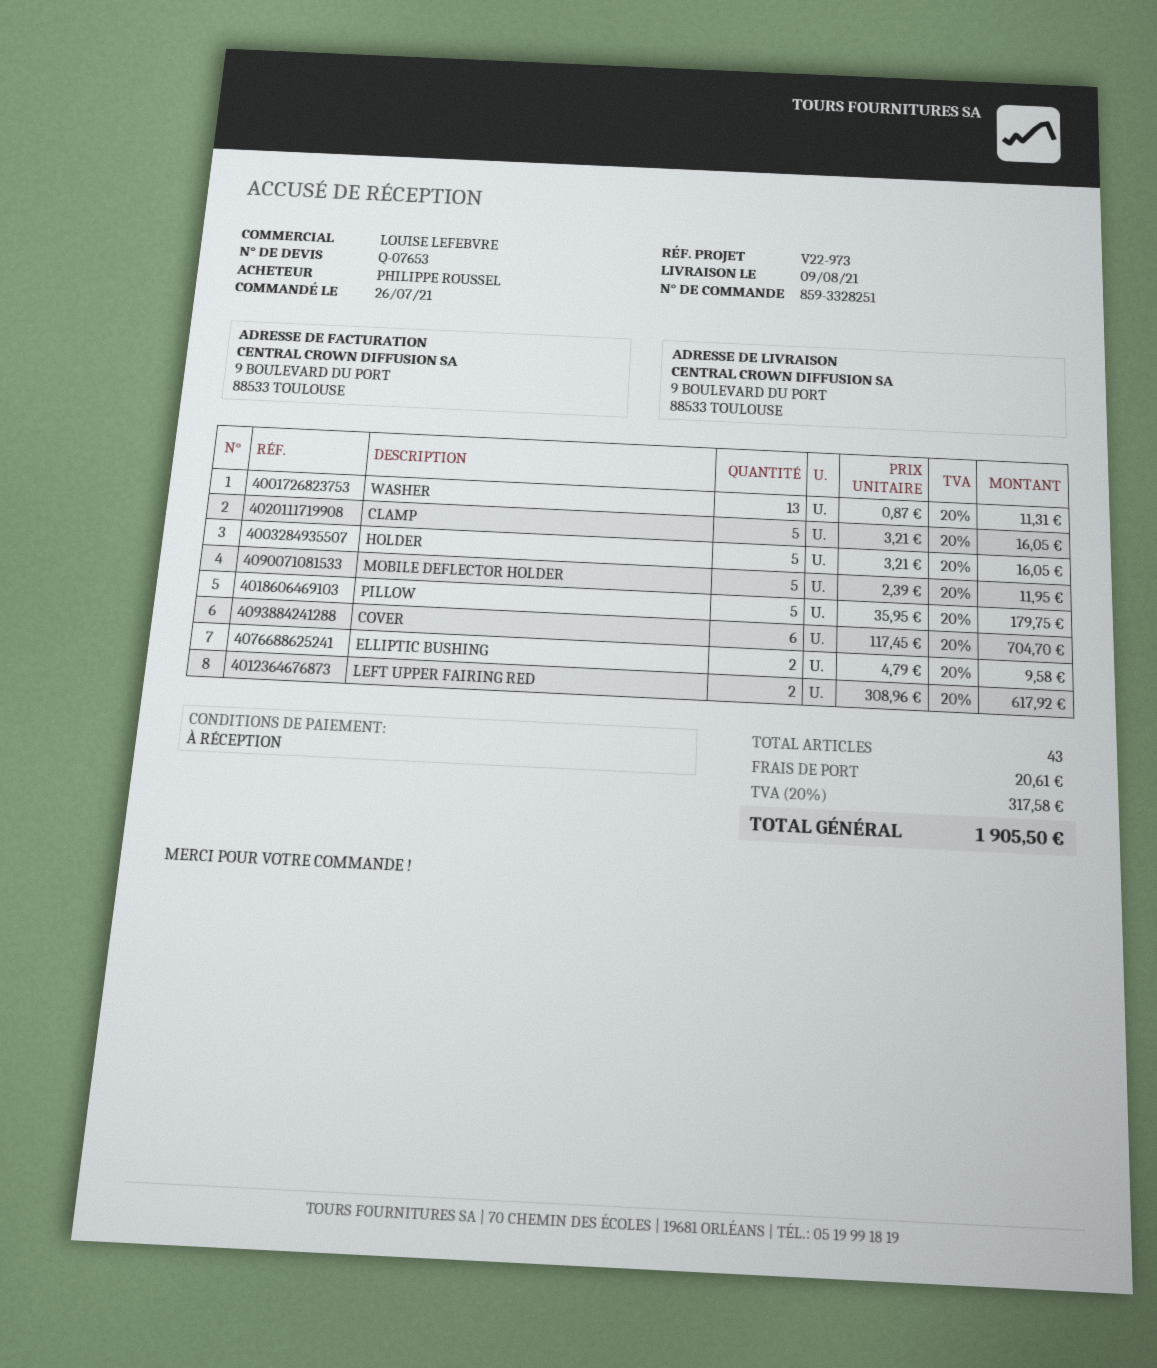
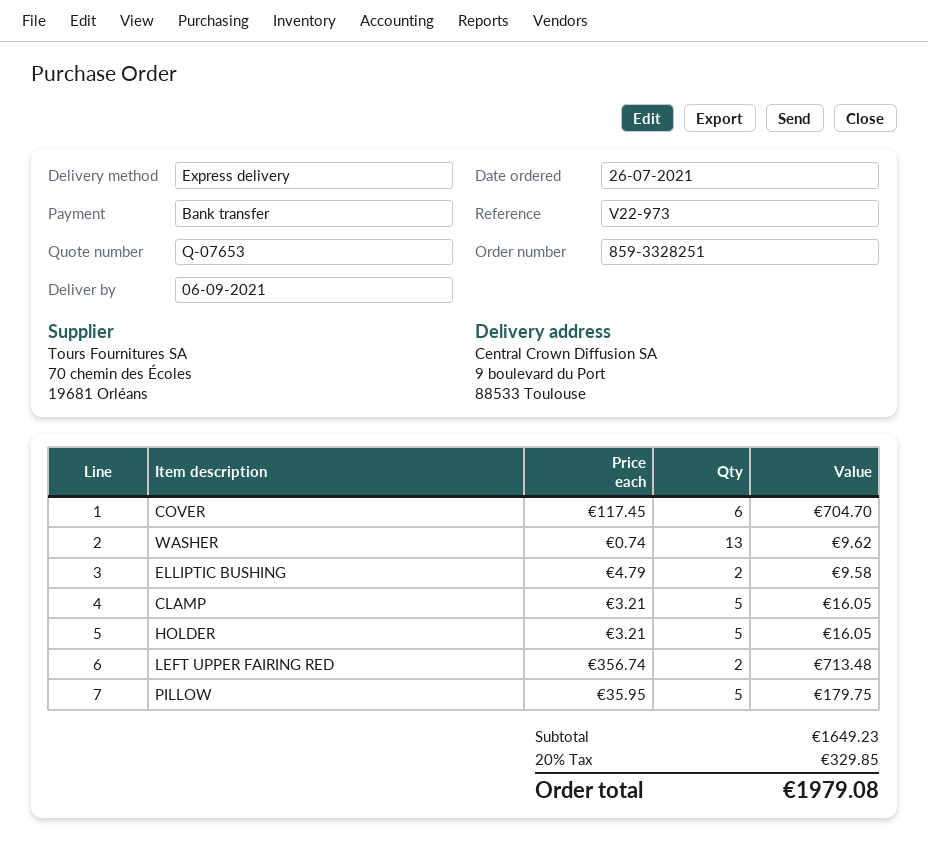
delivery date: 2021-08-09 -> 2021-09-06
WASHER: 13 x 0.87 = 11.31 -> 13 x 0.74 = 9.62
MOBILE DEFLECTOR HOLDER: 5 x 2.39 = 11.95 -> none
LEFT UPPER FAIRING RED: 2 x 308.96 = 617.92 -> 2 x 356.74 = 713.48
shipping: 20.61 -> none
tax: 20% = 317.58 -> 20% = 329.85
total: 1905.50 -> 1979.08

